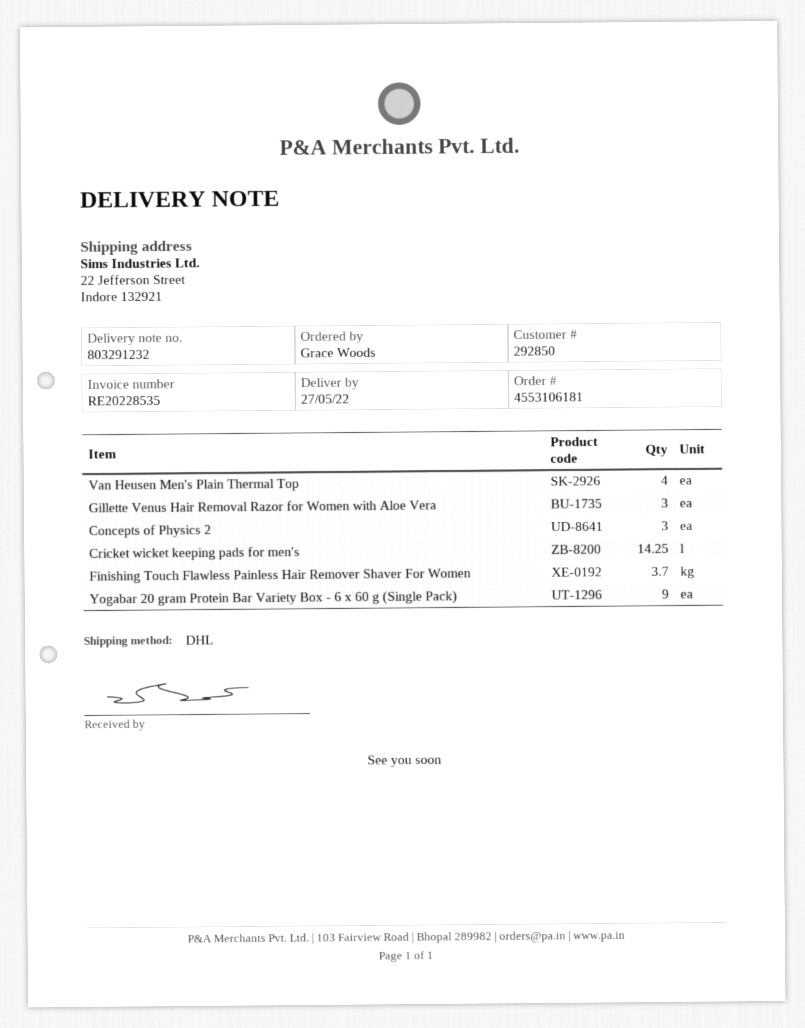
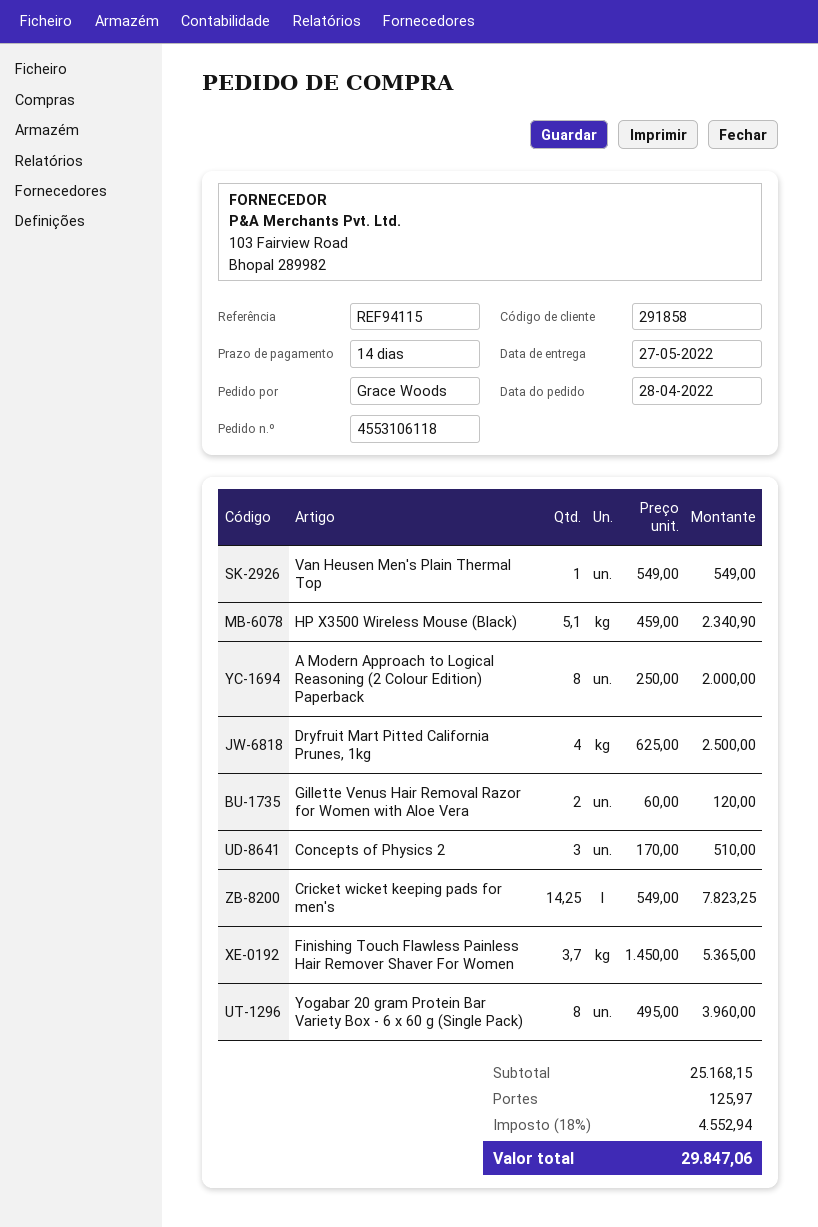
order number: 4553106181 -> 4553106118
customer number: 292850 -> 291858
Van Heusen Men's Plain Thermal Top: 4 -> 1
Gillette Venus Hair Removal Razor for Women with Aloe Vera: 3 -> 2
Yogabar 20 gram Protein Bar Variety Box - 6 x 60 g (Single Pack): 9 -> 8
HP X3500 Wireless Mouse (Black): none -> 5.1
A Modern Approach to Logical Reasoning (2 Colour Edition) Paperback: none -> 8
Dryfruit Mart Pitted California Prunes, 1kg: none -> 4

